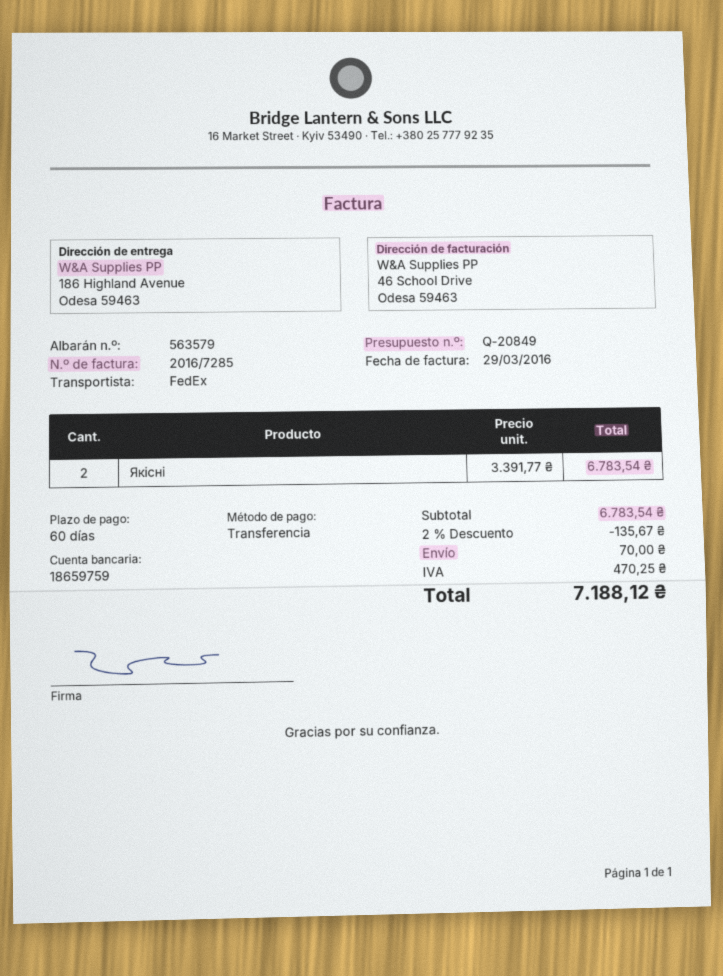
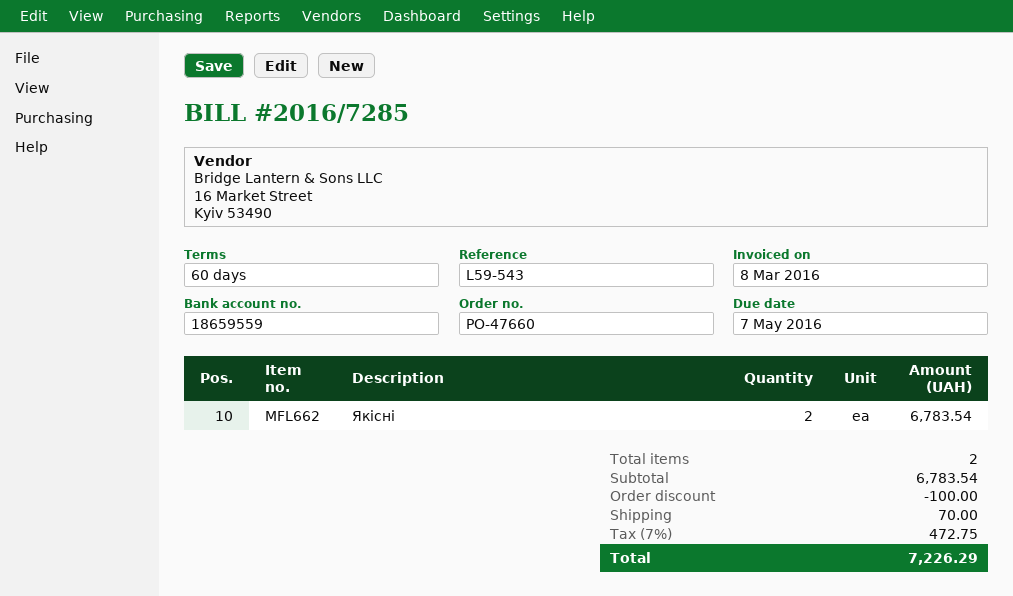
invoice date: 2016-03-29 -> 2016-03-08
bank account: 18659759 -> 18659559
discount: 135.67 -> 100.00
tax: 470.25 -> 472.75
total: 7188.12 -> 7226.29

